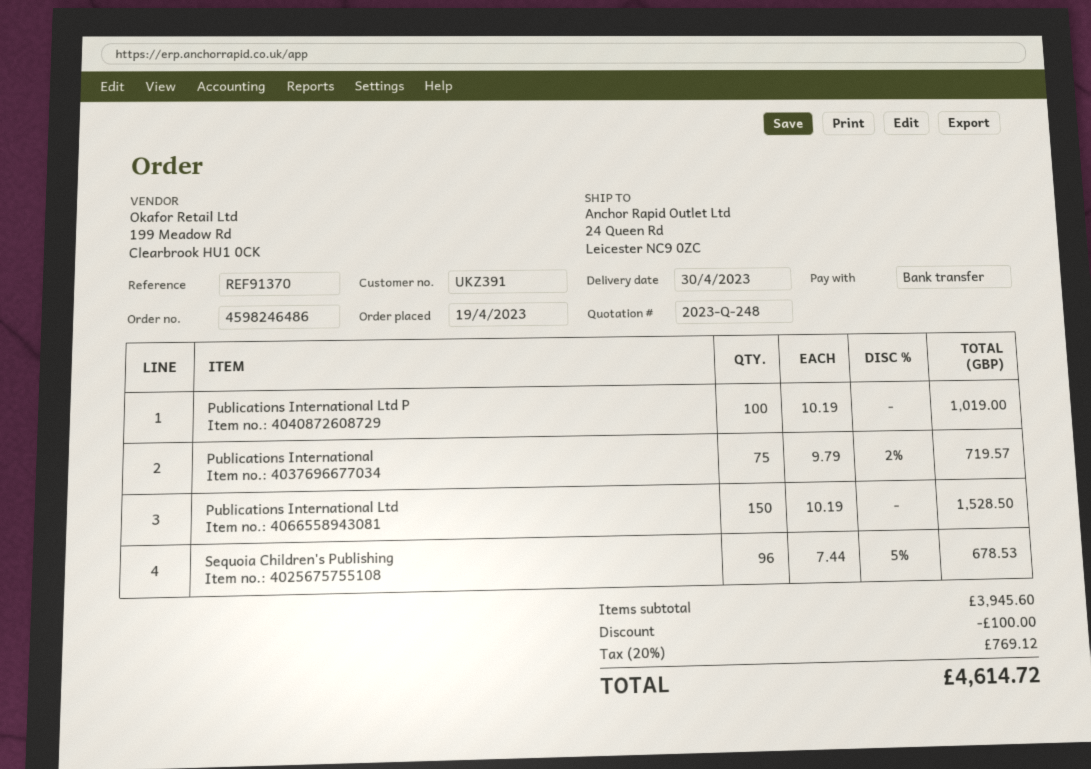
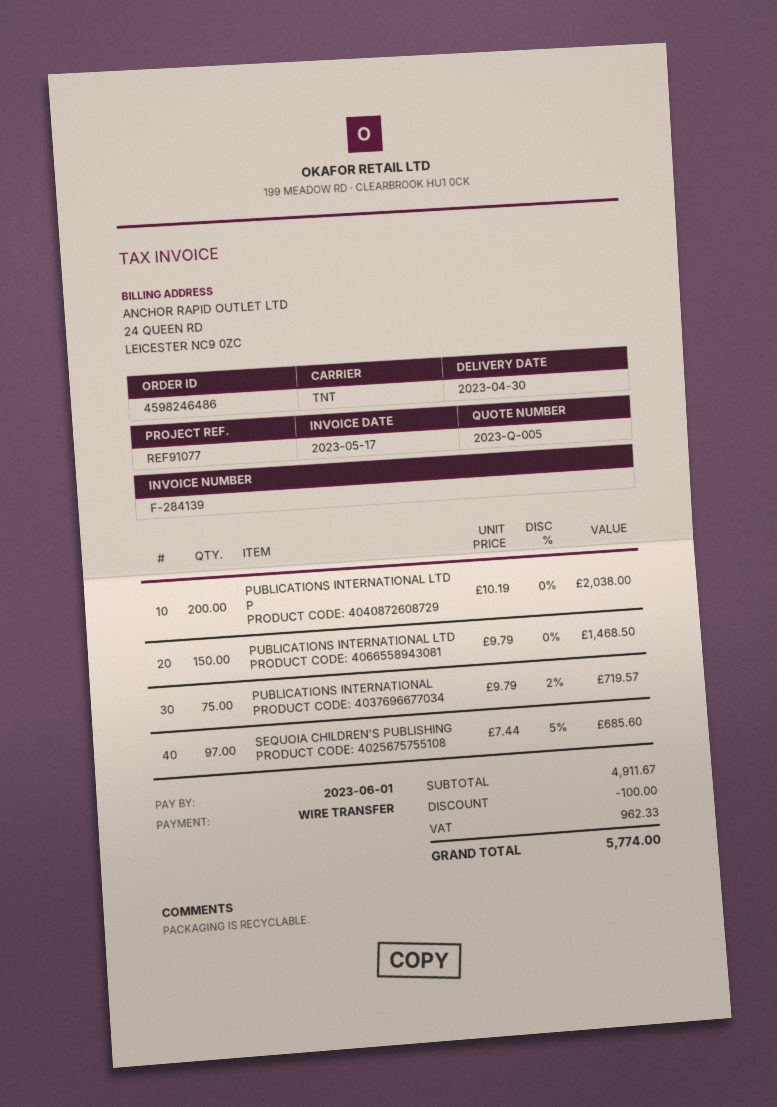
quote number: 2023-Q-248 -> 2023-Q-005
reference: REF91370 -> REF91077
Publications International Ltd P: 100 x 10.19 = 1019.00 -> 200 x 10.19 = 2038.00
Publications International Ltd: 150 x 10.19 = 1528.50 -> 150 x 9.79 = 1468.50
Sequoia Children's Publishing: 96 x 7.44 - 5% = 678.53 -> 97 x 7.44 - 5% = 685.60
subtotal: 3945.60 -> 4911.67
tax: 769.12 -> 962.33
total: 4614.72 -> 5774.00

